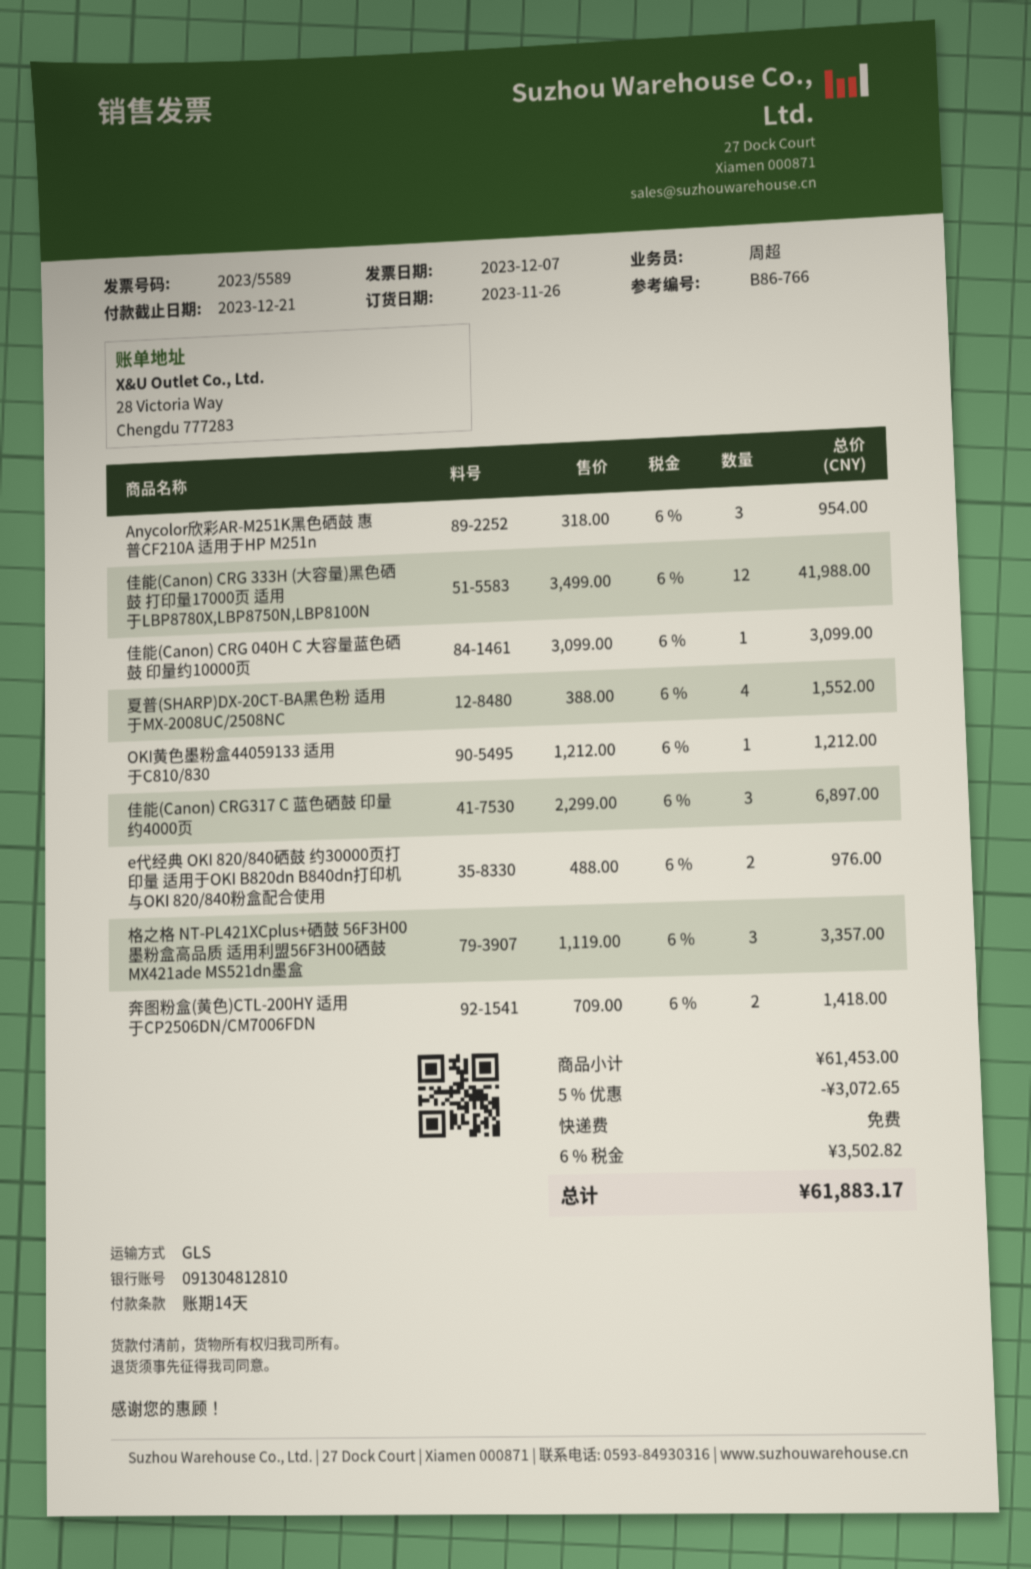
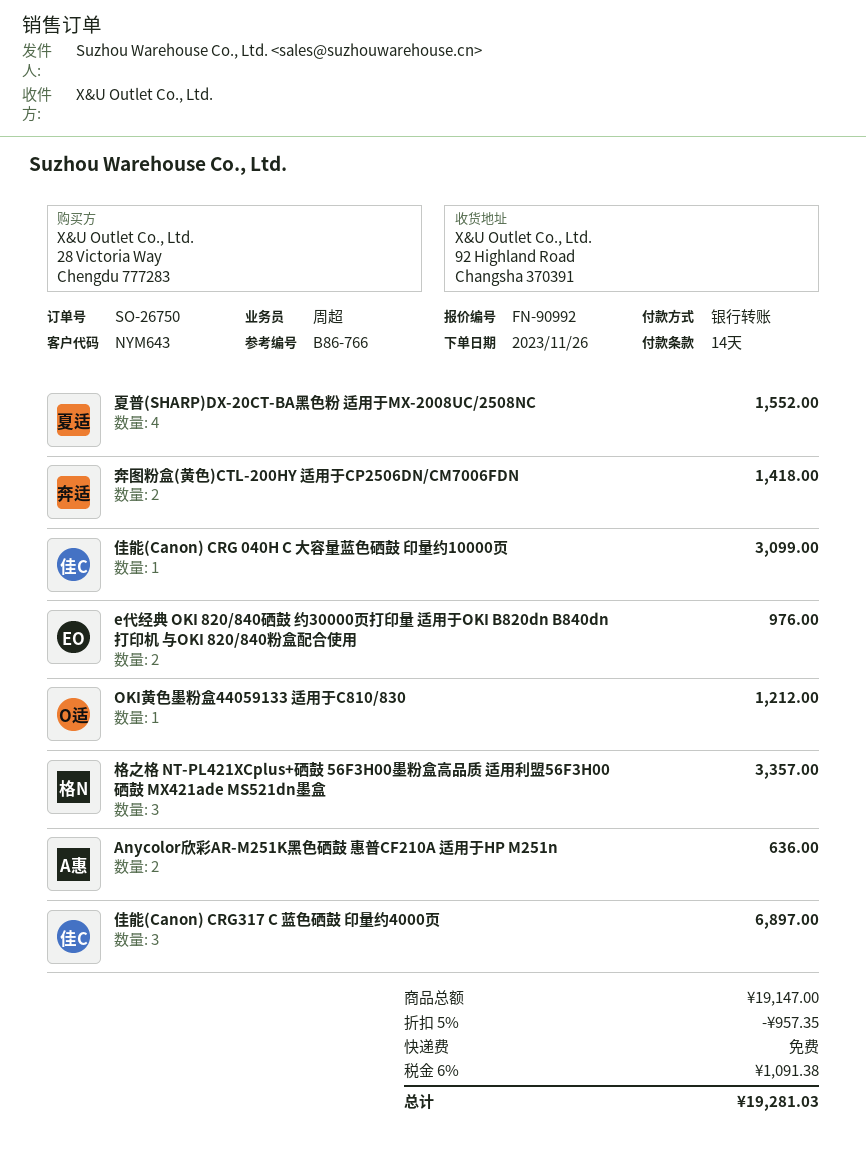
Anycolor欣彩AR-M251K黑色硒鼓 惠普CF210A 适用于HP M251n: 3 for 954.00 -> 2 for 636.00
佳能(Canon) CRG 333H (大容量)黑色硒鼓 打印量17000页 适用于LBP8780X,LBP8750N,LBP8100N: 12 for 41988.00 -> none
subtotal: 61453.00 -> 19147.00
discount: 5% = 3072.65 -> 5% = 957.35
tax: 6% = 3502.82 -> 6% = 1091.38
total: 61883.17 -> 19281.03

